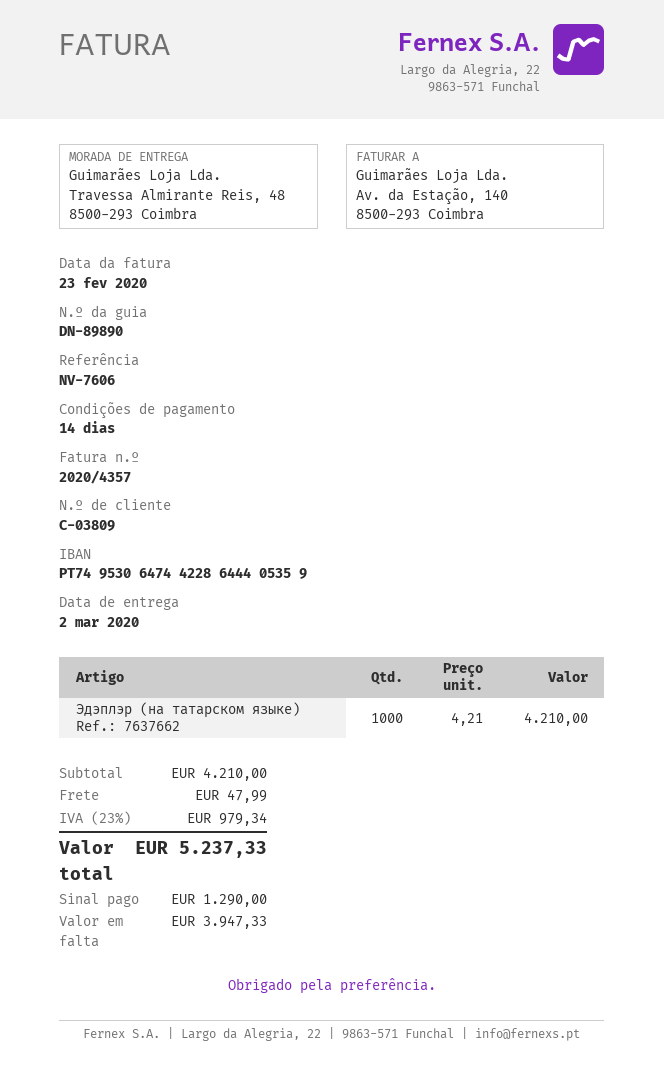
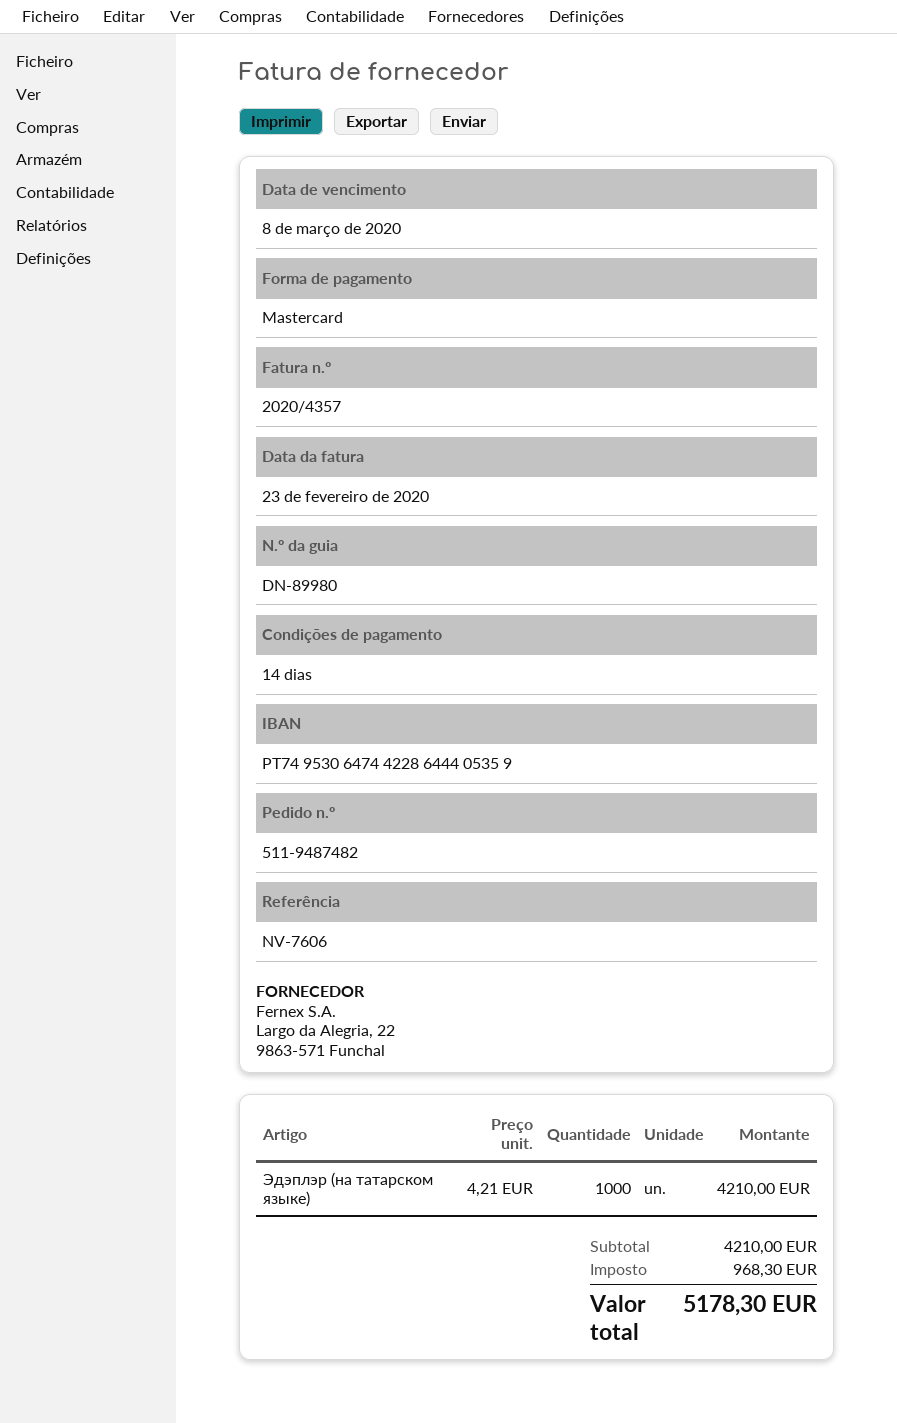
delivery note number: DN-89890 -> DN-89980
shipping: 47.99 -> none
tax: 979.34 -> 968.30
total: 5237.33 -> 5178.30

